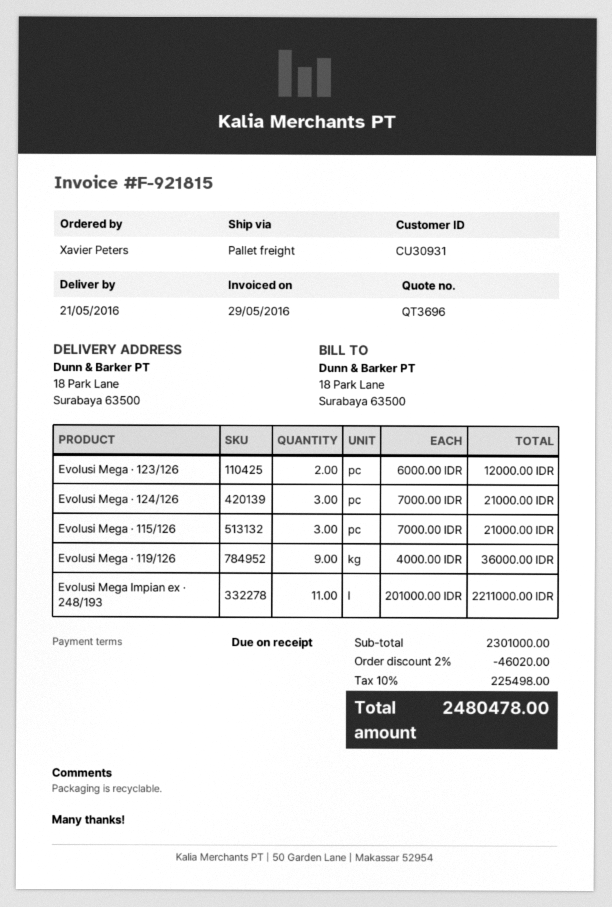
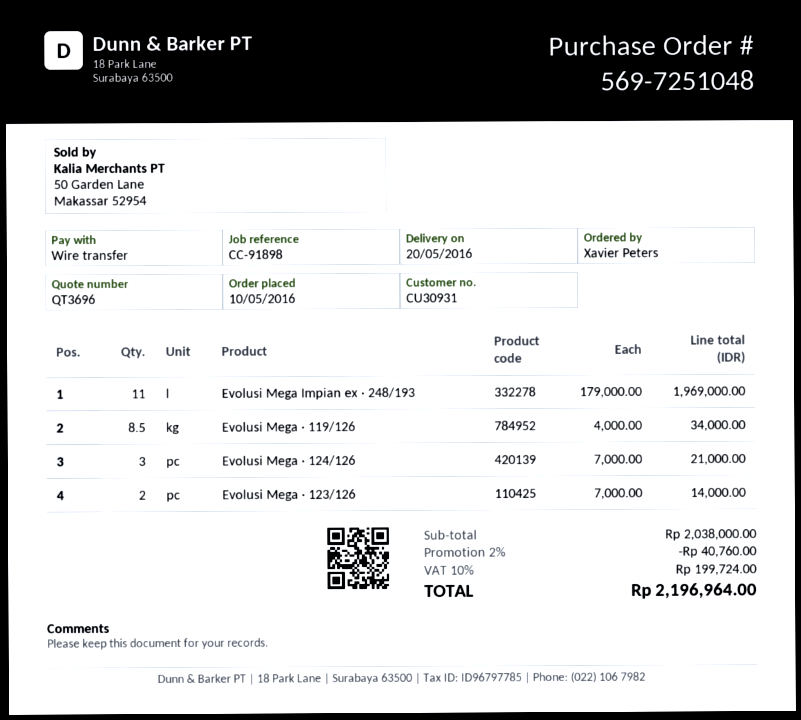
delivery date: 2016-05-21 -> 2016-05-20
Evolusi Mega · 123/126: 2 x 6000.00 = 12000.00 -> 2 x 7000.00 = 14000.00
Evolusi Mega · 115/126: 3 x 7000.00 = 21000.00 -> none
Evolusi Mega · 119/126: 9 x 4000.00 = 36000.00 -> 8.5 x 4000.00 = 34000.00
Evolusi Mega Impian ex · 248/193: 11 x 201000.00 = 2211000.00 -> 11 x 179000.00 = 1969000.00
subtotal: 2301000.00 -> 2038000.00
discount: 2% = 46020.00 -> 2% = 40760.00
tax: 10% = 225498.00 -> 10% = 199724.00
total: 2480478.00 -> 2196964.00

